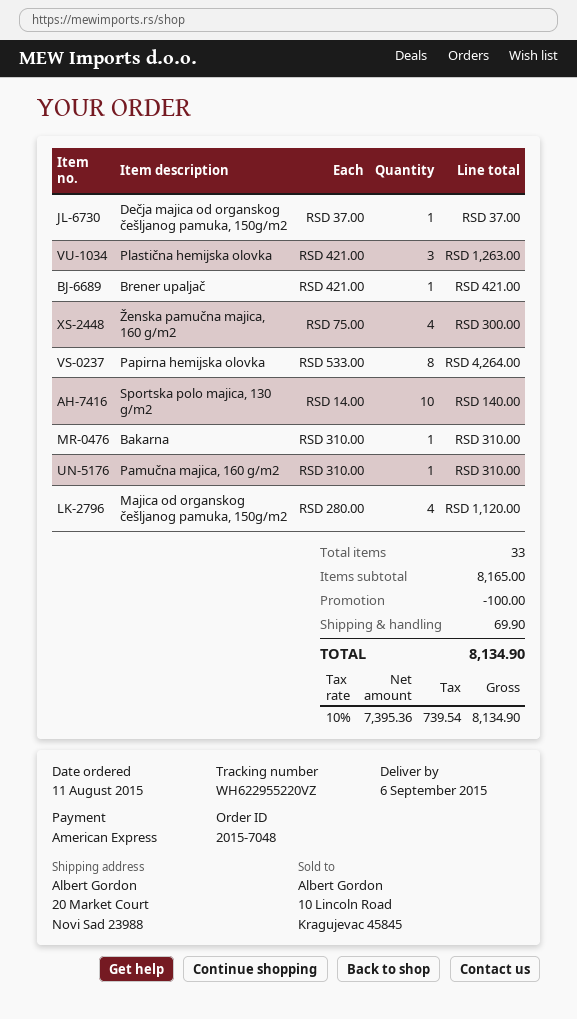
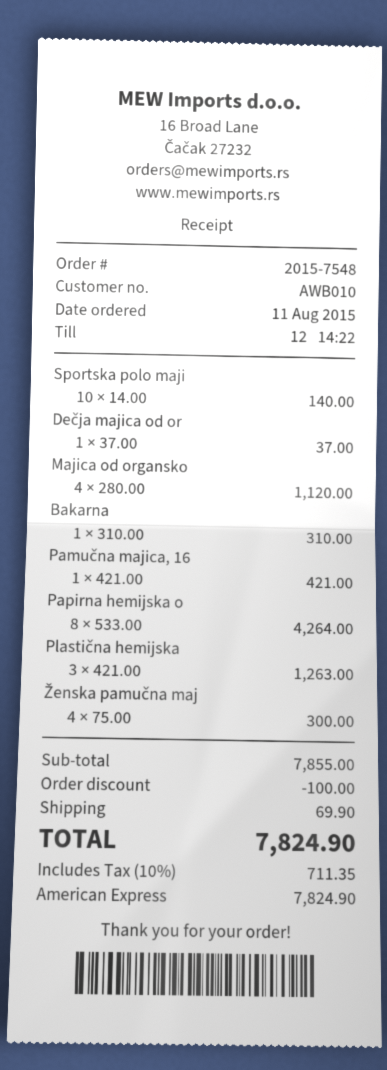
order number: 2015-7048 -> 2015-7548
Brener upaljač: 1 x 421.00 = 421.00 -> none
Pamučna majica, 160 g/m2: 1 x 310.00 = 310.00 -> 1 x 421.00 = 421.00
subtotal: 8165.00 -> 7855.00
tax: 10% = 739.54 -> 10% = 711.35
total: 8134.90 -> 7824.90

